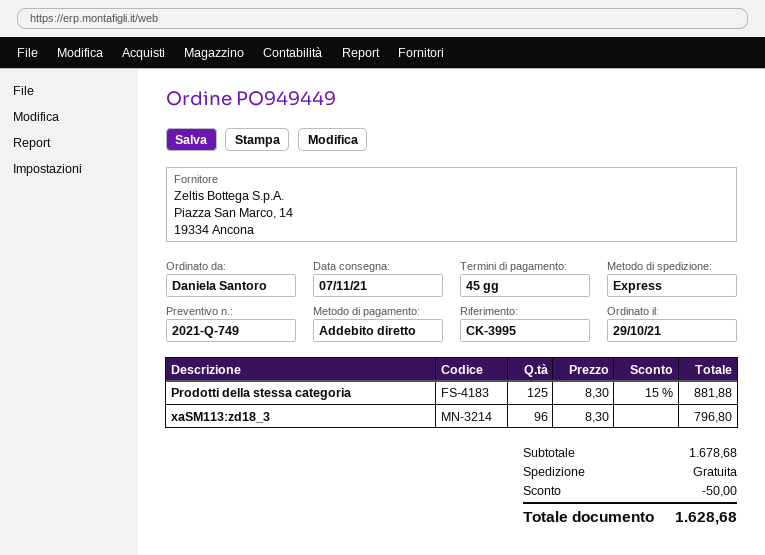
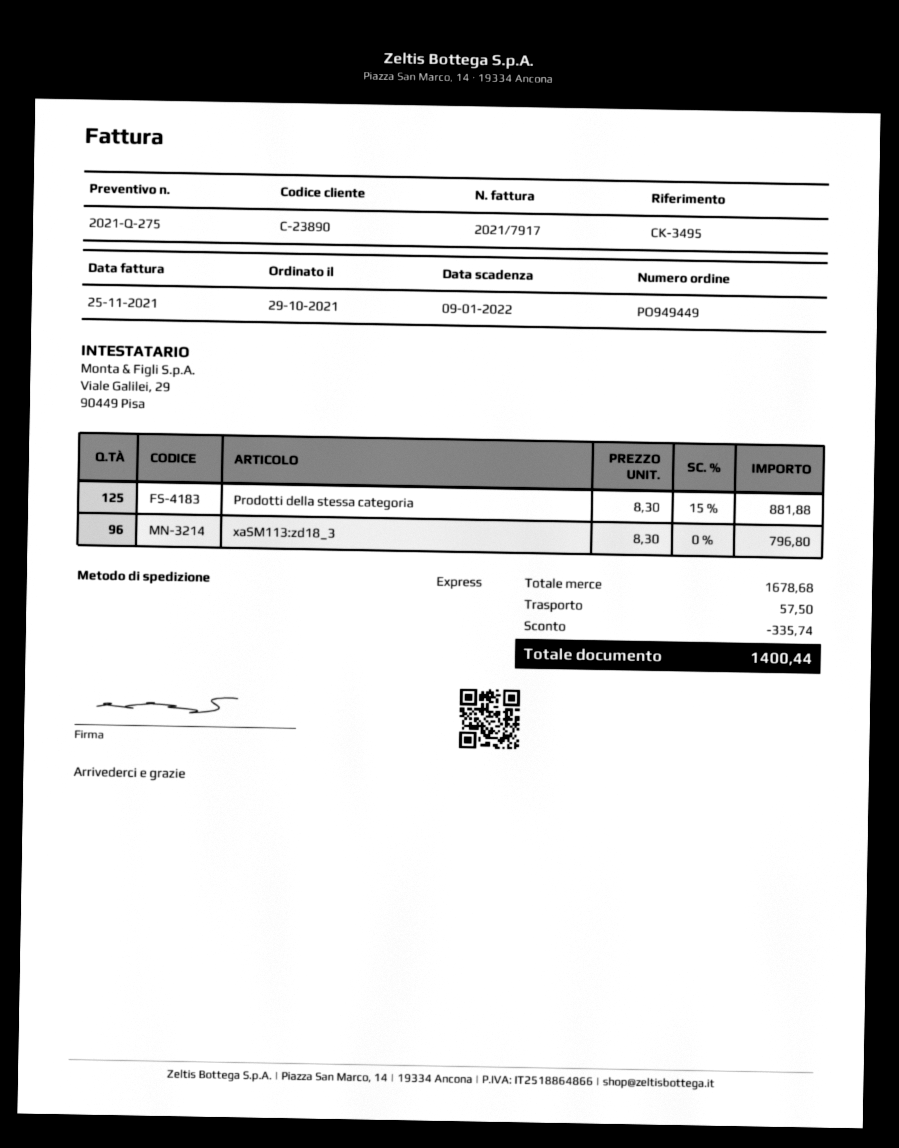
quote number: 2021-Q-749 -> 2021-Q-275
reference: CK-3995 -> CK-3495
discount: 50.00 -> 335.74
shipping: 0.00 -> 57.50
total: 1628.68 -> 1400.44

